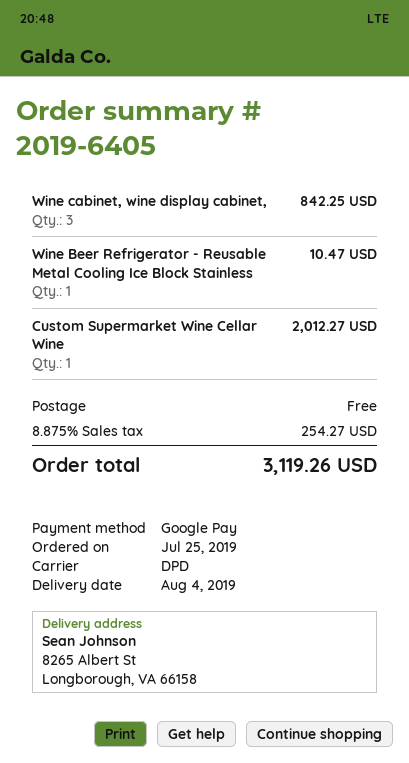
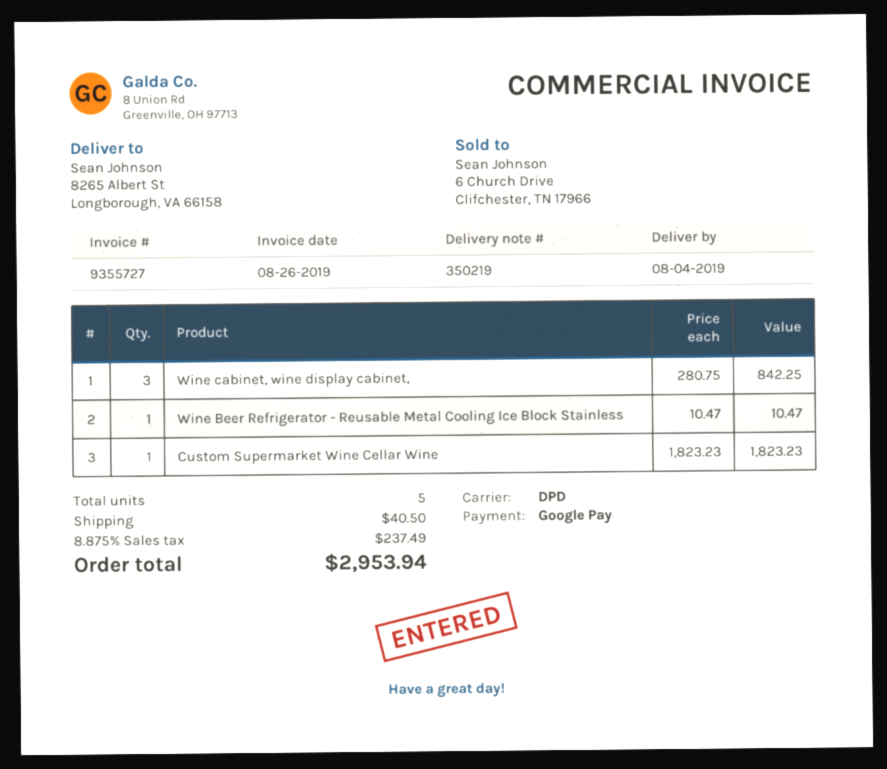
Custom Supermarket Wine Cellar Wine: 1 for 2012.27 -> 1 for 1823.23
shipping: 0.00 -> 40.50
tax: 8.875% = 254.27 -> 8.875% = 237.49
total: 3119.26 -> 2953.94

